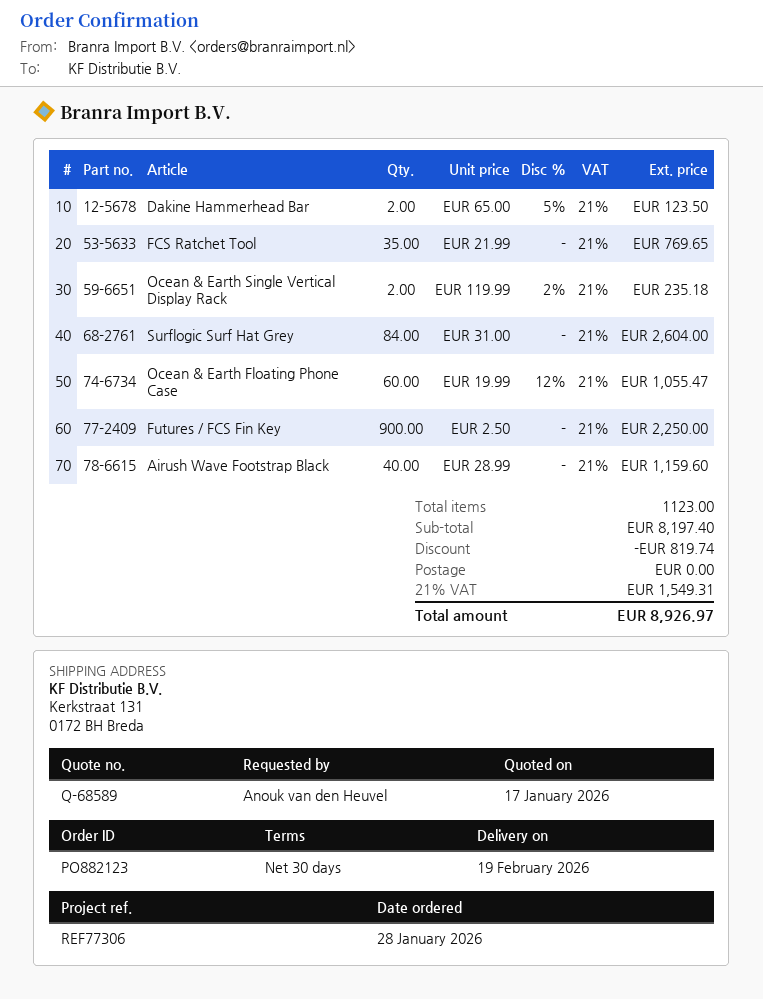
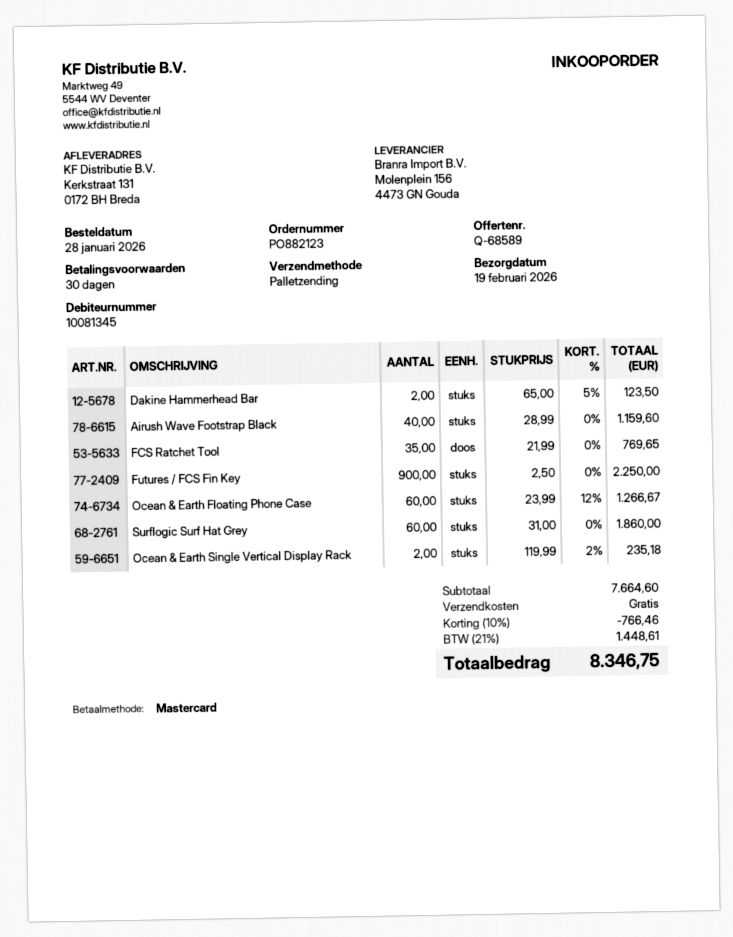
Surflogic Surf Hat Grey: 84 x 31.00 = 2604.00 -> 60 x 31.00 = 1860.00
Ocean & Earth Floating Phone Case: 60 x 19.99 - 12% = 1055.47 -> 60 x 23.99 - 12% = 1266.67
subtotal: 8197.40 -> 7664.60
discount: 819.74 -> 766.46
tax: 21% = 1549.31 -> 21% = 1448.61
total: 8926.97 -> 8346.75

